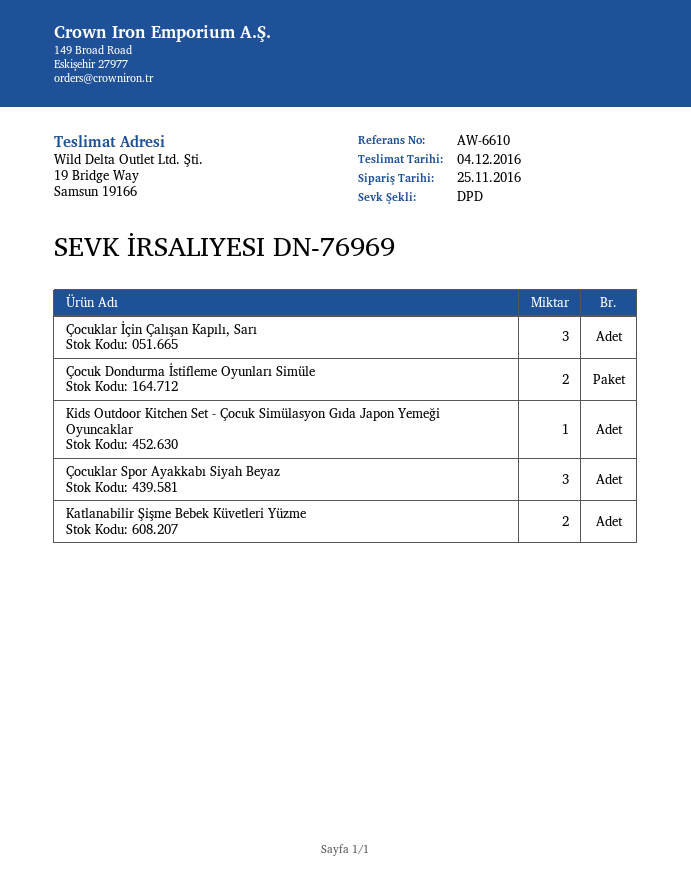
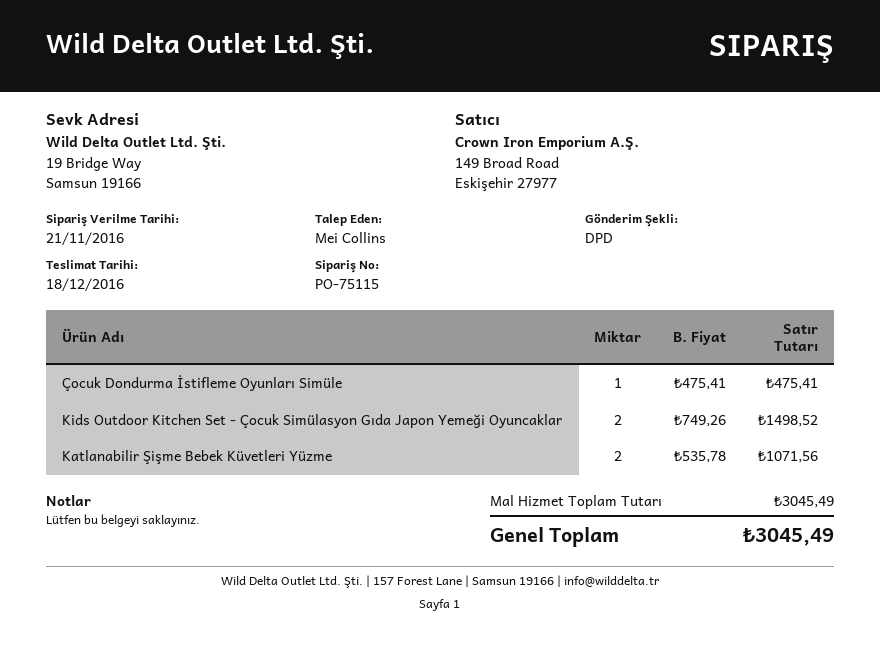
order date: 2016-11-25 -> 2016-11-21
delivery date: 2016-12-04 -> 2016-12-18
Çocuklar İçin Çalışan Kapılı, Sarı: 3 -> none
Çocuk Dondurma İstifleme Oyunları Simüle: 2 -> 1
Kids Outdoor Kitchen Set - Çocuk Simülasyon Gıda Japon Yemeği Oyuncaklar: 1 -> 2
Çocuklar Spor Ayakkabı Siyah Beyaz: 3 -> none

